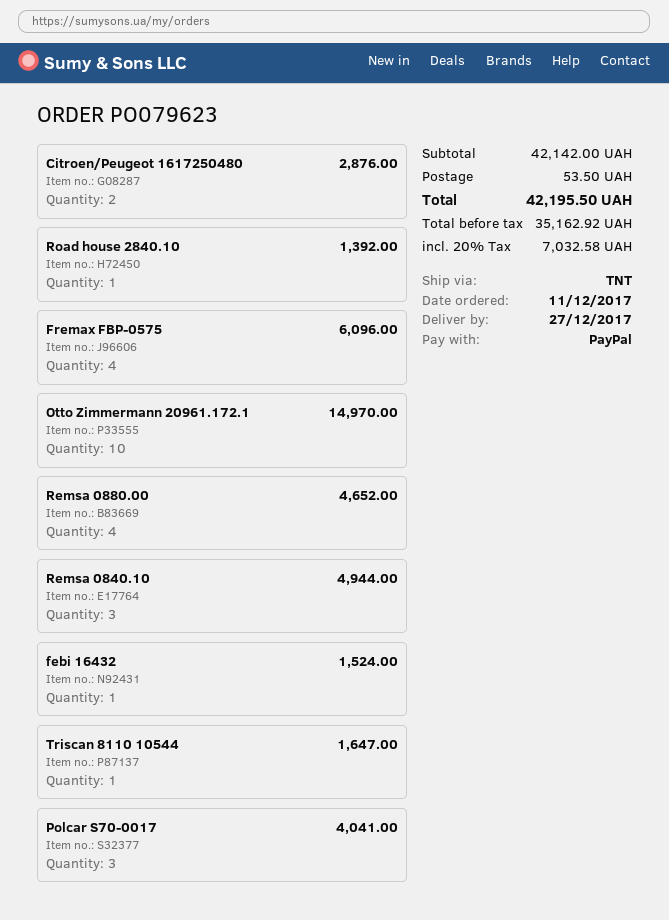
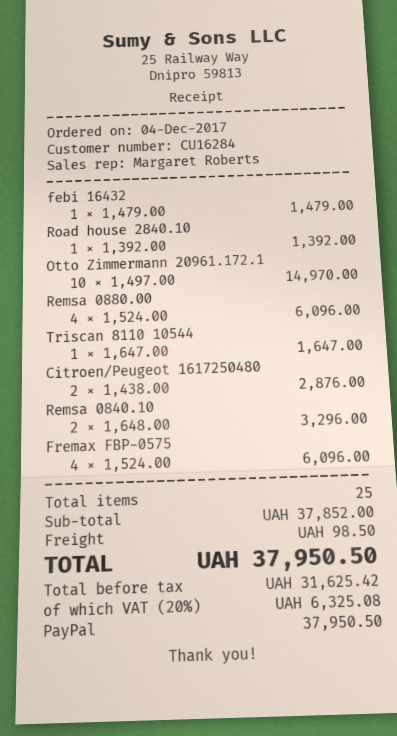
order date: 2017-12-11 -> 2017-12-04
Remsa 0880.00: 4 for 4652.00 -> 4 for 6096.00
Remsa 0840.10: 3 for 4944.00 -> 2 for 3296.00
febi 16432: 1 for 1524.00 -> 1 for 1479.00
Polcar S70-0017: 3 for 4041.00 -> none
subtotal: 42142.00 -> 37852.00
shipping: 53.50 -> 98.50
net: 35162.92 -> 31625.42
tax: 20% = 7032.58 -> 20% = 6325.08
total: 42195.50 -> 37950.50

